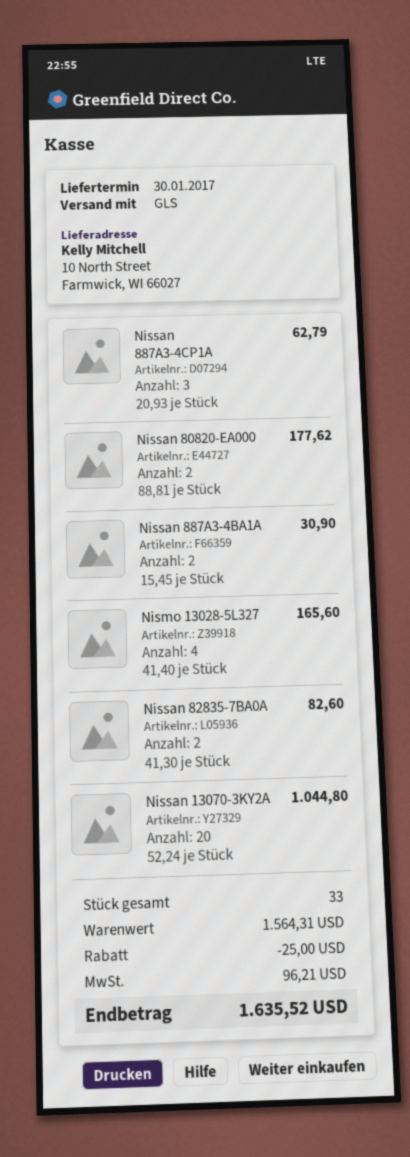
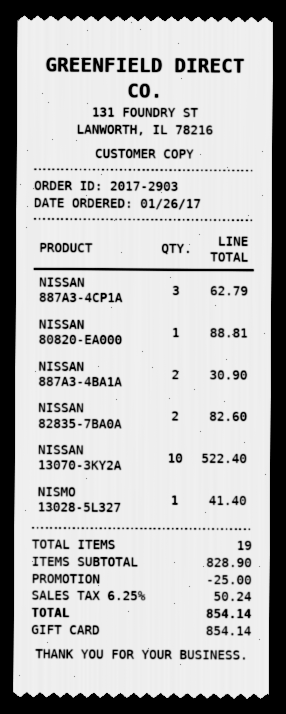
Nissan 80820-EA000: 2 for 177.62 -> 1 for 88.81
Nismo 13028-5L327: 4 for 165.60 -> 1 for 41.40
Nissan 13070-3KY2A: 20 for 1044.80 -> 10 for 522.40
total quantity: 33 -> 19
subtotal: 1564.31 -> 828.90
tax: 96.21 -> 50.24
total: 1635.52 -> 854.14

